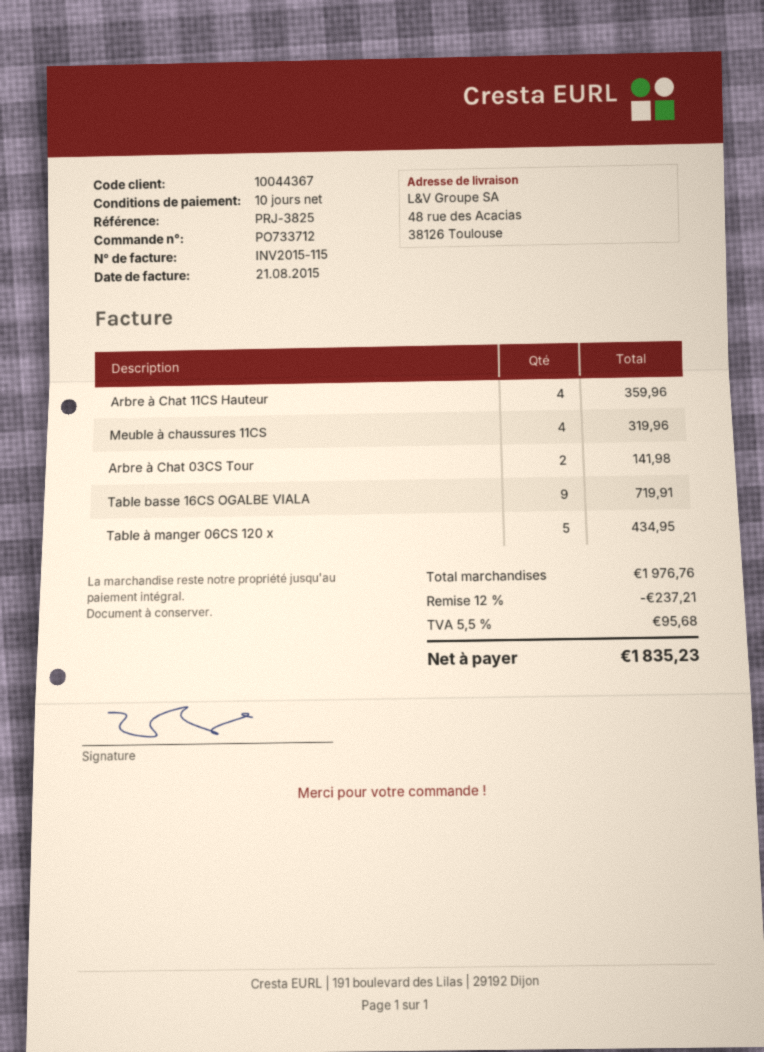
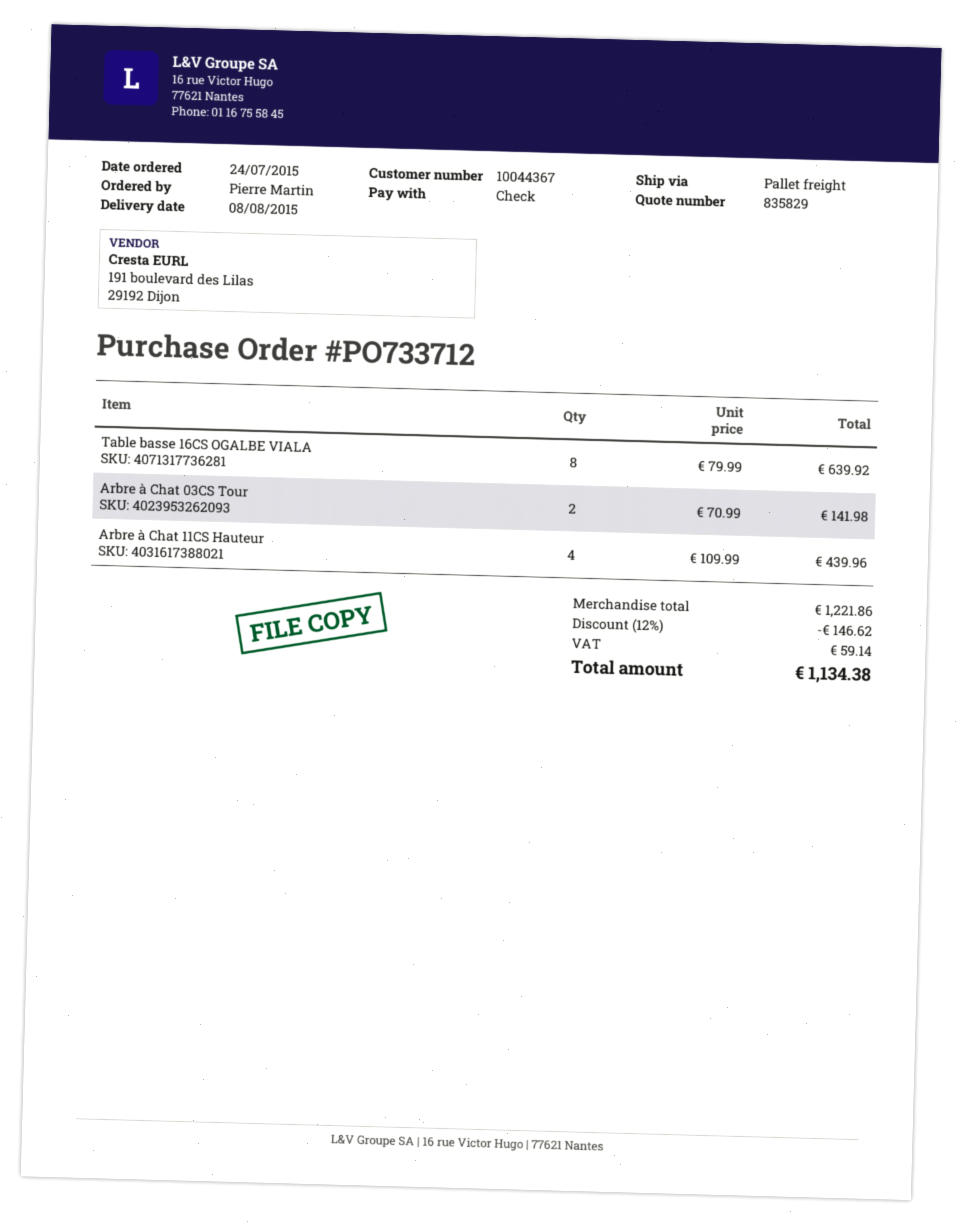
Arbre à Chat 11CS Hauteur: 4 for 359.96 -> 4 for 439.96
Meuble à chaussures 11CS: 4 for 319.96 -> none
Table basse 16CS OGALBE VIALA: 9 for 719.91 -> 8 for 639.92
Table à manger 06CS 120 x: 5 for 434.95 -> none
subtotal: 1976.76 -> 1221.86
discount: 12% = 237.21 -> 12% = 146.62
tax: 95.68 -> 59.14
total: 1835.23 -> 1134.38

